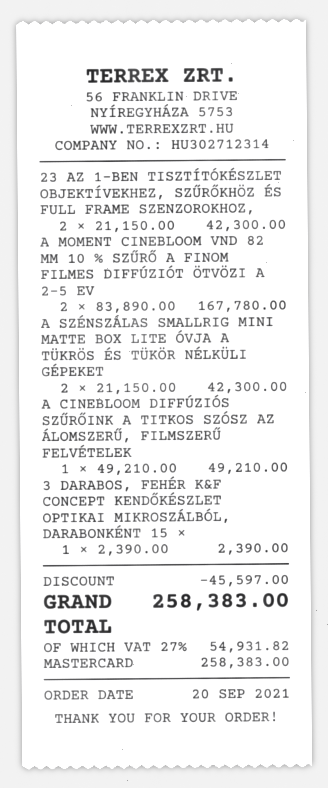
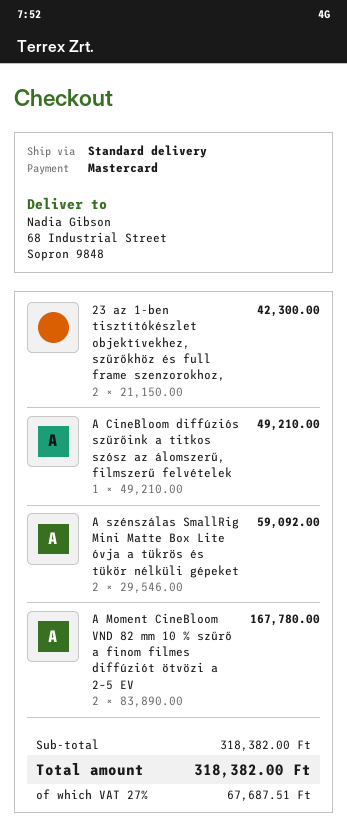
A SZÉNSZÁLAS SMALLRIG MINI MATTE BOX LITE ÓVJA A TÜKRÖS ÉS TÜKÖR NÉLKÜLI GÉPEKET: 2 x 21150.00 = 42300.00 -> 2 x 29546.00 = 59092.00
3 DARABOS, FEHÉR K&F CONCEPT KENDŐKÉSZLET OPTIKAI MIKROSZÁLBÓL, DARABONKÉNT 15 ×: 1 x 2390.00 = 2390.00 -> none
discount: 45597.00 -> none
tax: 27% = 54931.82 -> 27% = 67687.51
total: 258383.00 -> 318382.00

